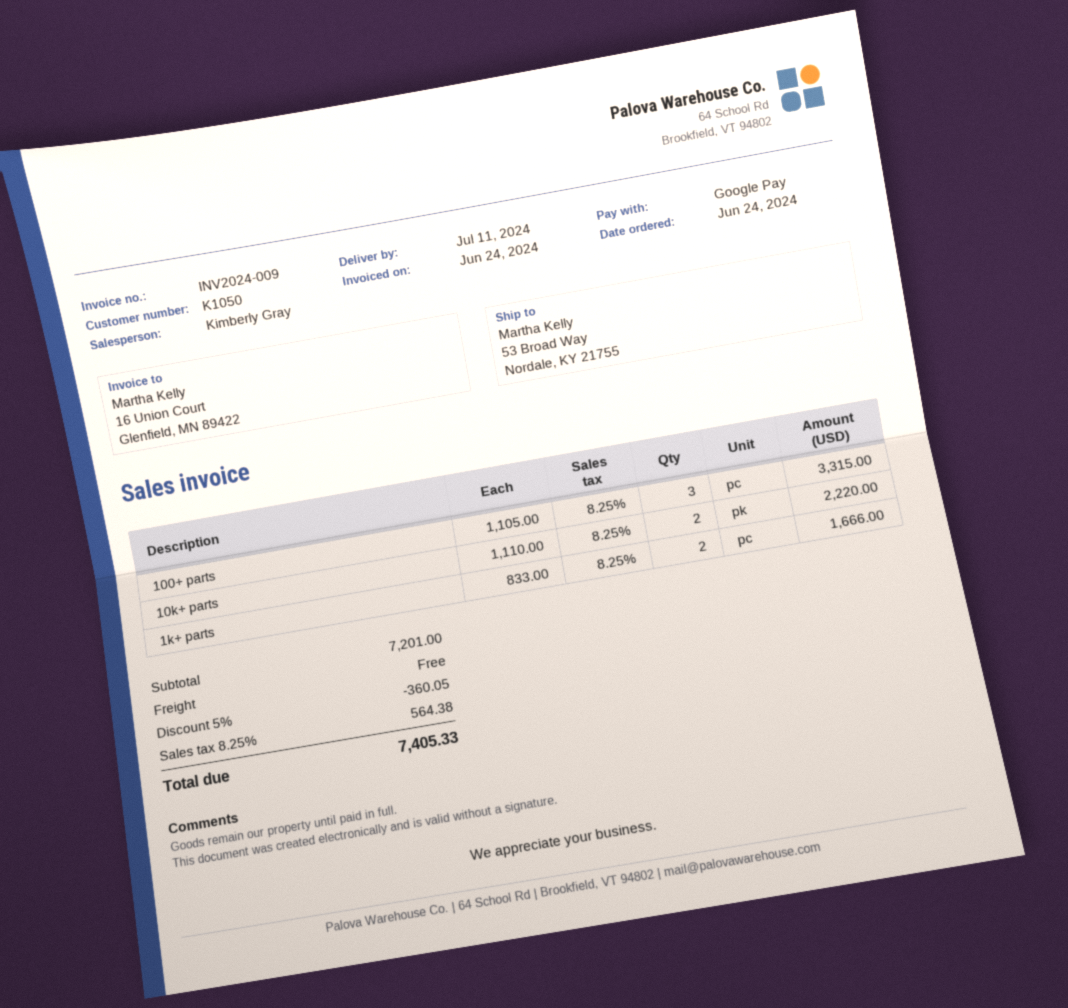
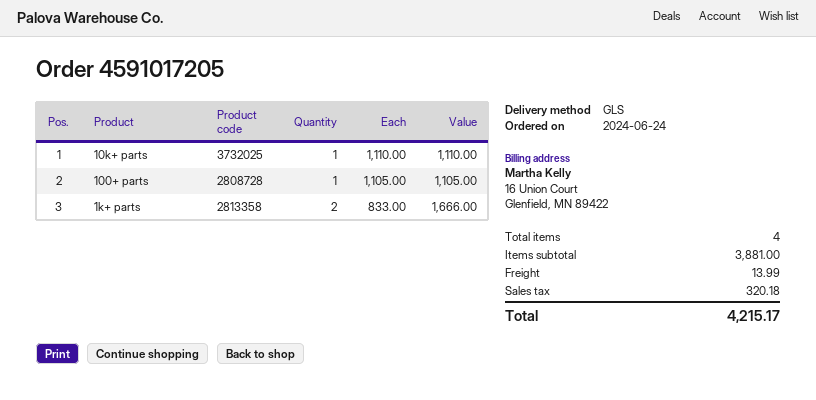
100+ parts: 3 x 1105.00 = 3315.00 -> 1 x 1105.00 = 1105.00
10k+ parts: 2 x 1110.00 = 2220.00 -> 1 x 1110.00 = 1110.00
subtotal: 7201.00 -> 3881.00
discount: 5% = 360.05 -> none
shipping: 0.00 -> 13.99
tax: 564.38 -> 320.18
total: 7405.33 -> 4215.17

